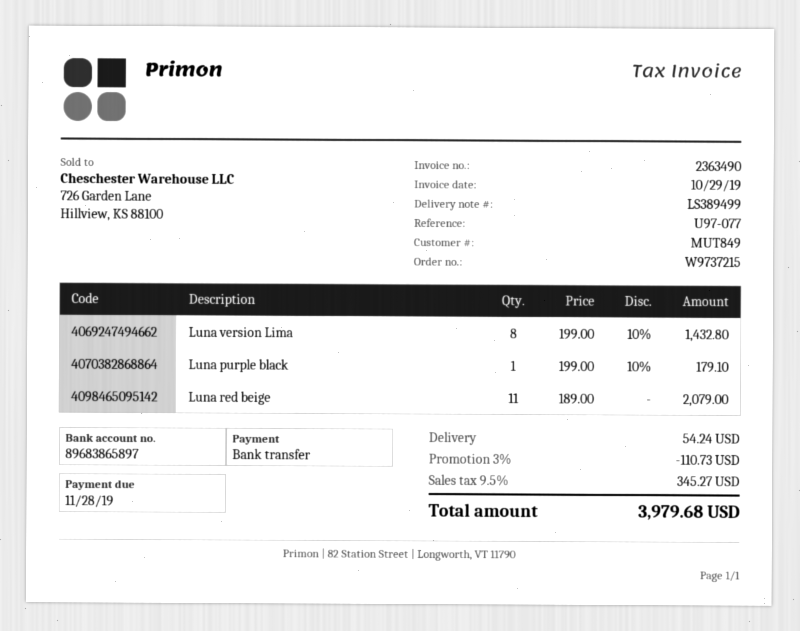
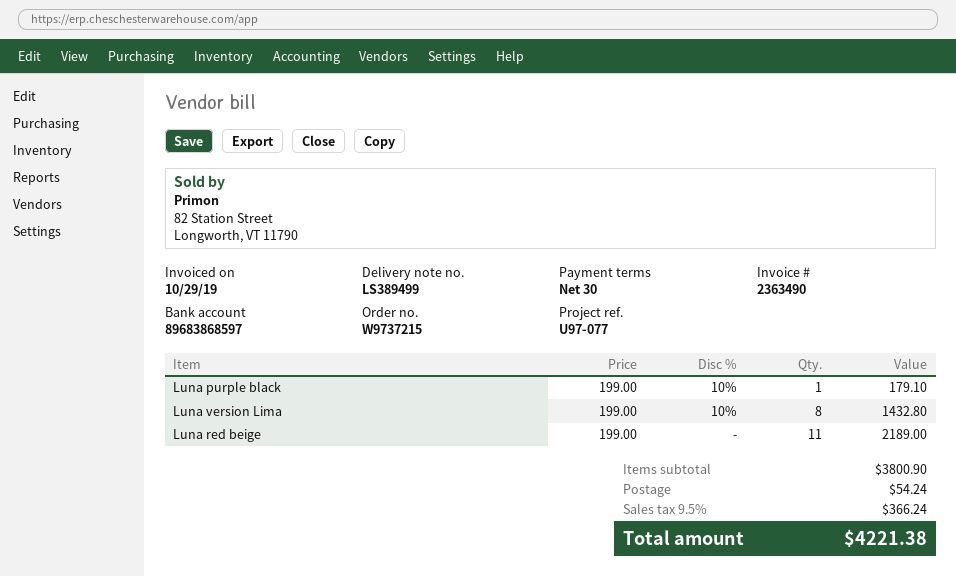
bank account: 89683865897 -> 89683868597
Luna red beige: 11 x 189.00 = 2079.00 -> 11 x 199.00 = 2189.00
discount: 3% = 110.73 -> none
tax: 9.5% = 345.27 -> 9.5% = 366.24
total: 3979.68 -> 4221.38

